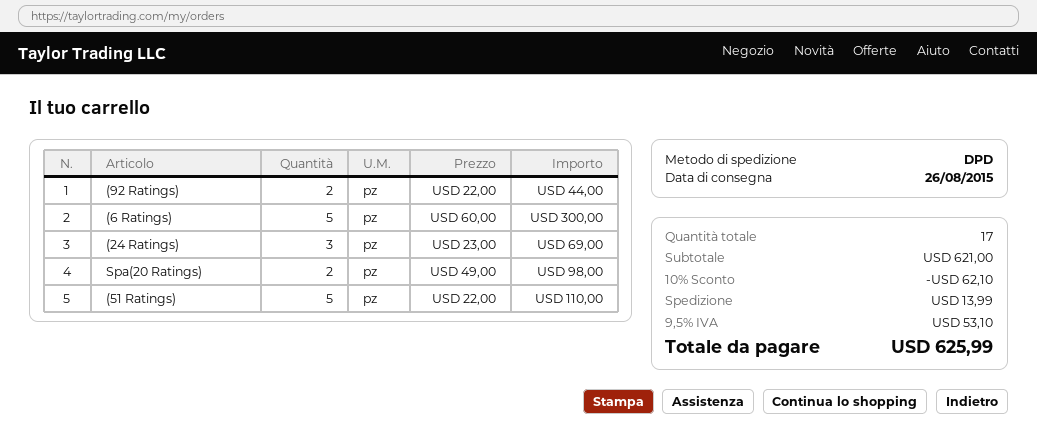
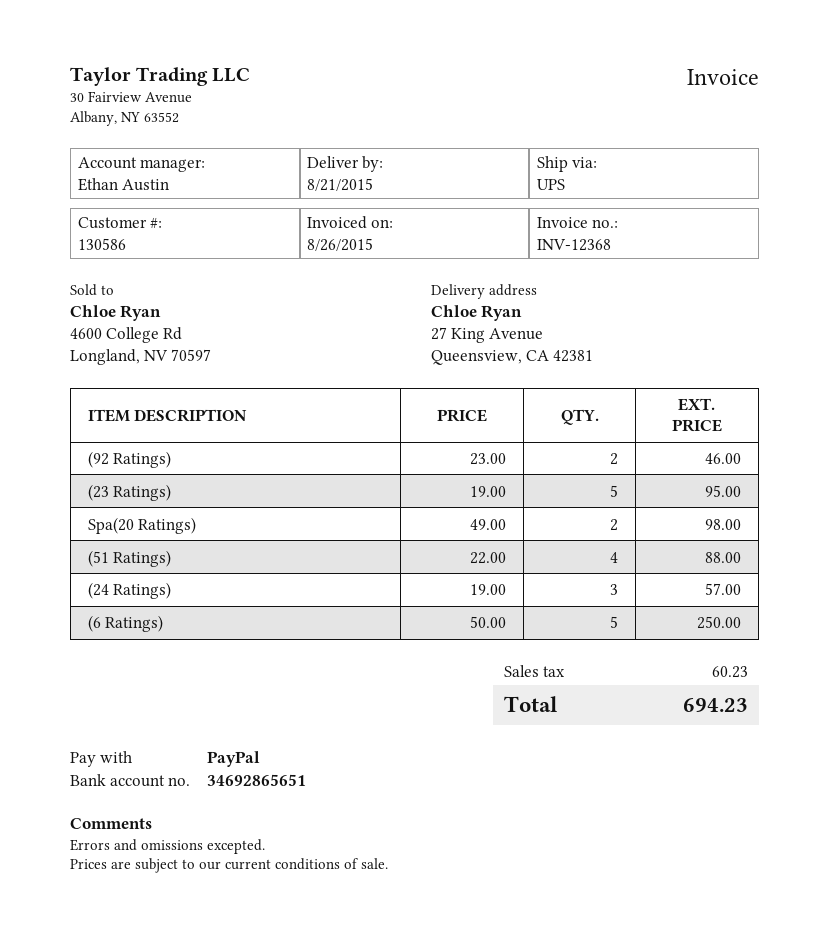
delivery date: 2015-08-26 -> 2015-08-21
shipping method: DPD -> UPS
(92 Ratings): 2 x 22.00 = 44.00 -> 2 x 23.00 = 46.00
(6 Ratings): 5 x 60.00 = 300.00 -> 5 x 50.00 = 250.00
(24 Ratings): 3 x 23.00 = 69.00 -> 3 x 19.00 = 57.00
(51 Ratings): 5 x 22.00 = 110.00 -> 4 x 22.00 = 88.00
(23 Ratings): none -> 5 x 19.00 = 95.00
discount: 10% = 62.10 -> none
shipping: 13.99 -> none
tax: 53.10 -> 60.23
total: 625.99 -> 694.23

